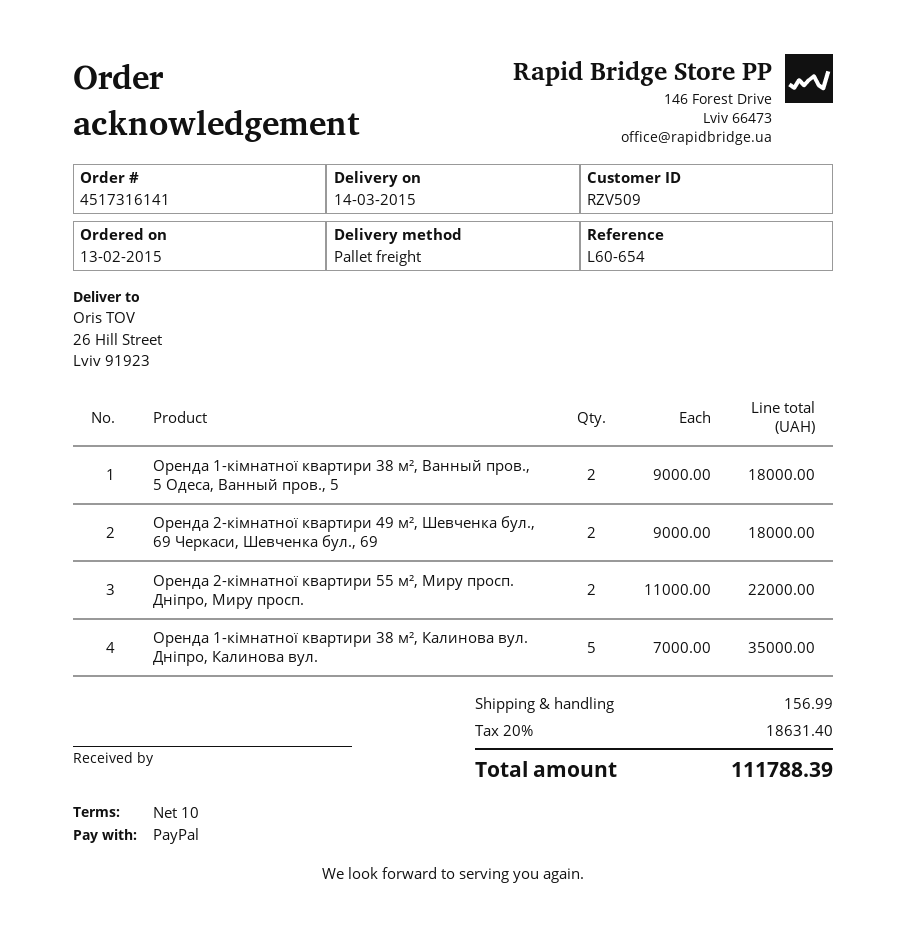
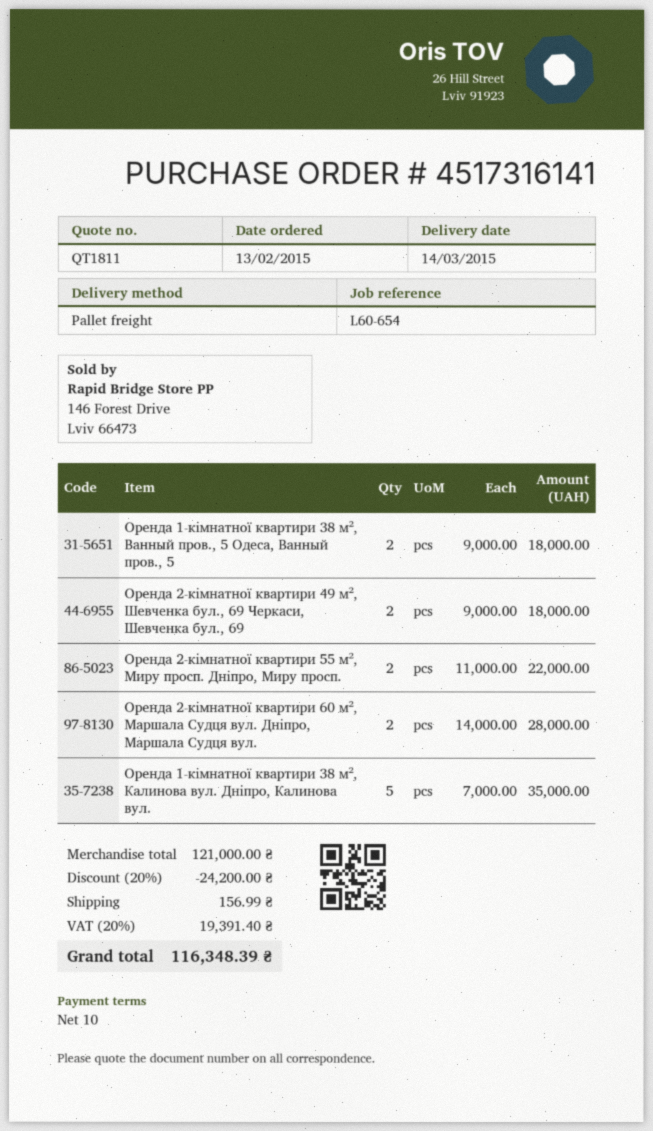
Оренда 2-кімнатної квартири 60 м², Маршала Судця вул. Дніпро, Маршала Судця вул.: none -> 2 x 14000.00 = 28000.00
discount: none -> 20% = 24200.00
tax: 20% = 18631.40 -> 20% = 19391.40
total: 111788.39 -> 116348.39

